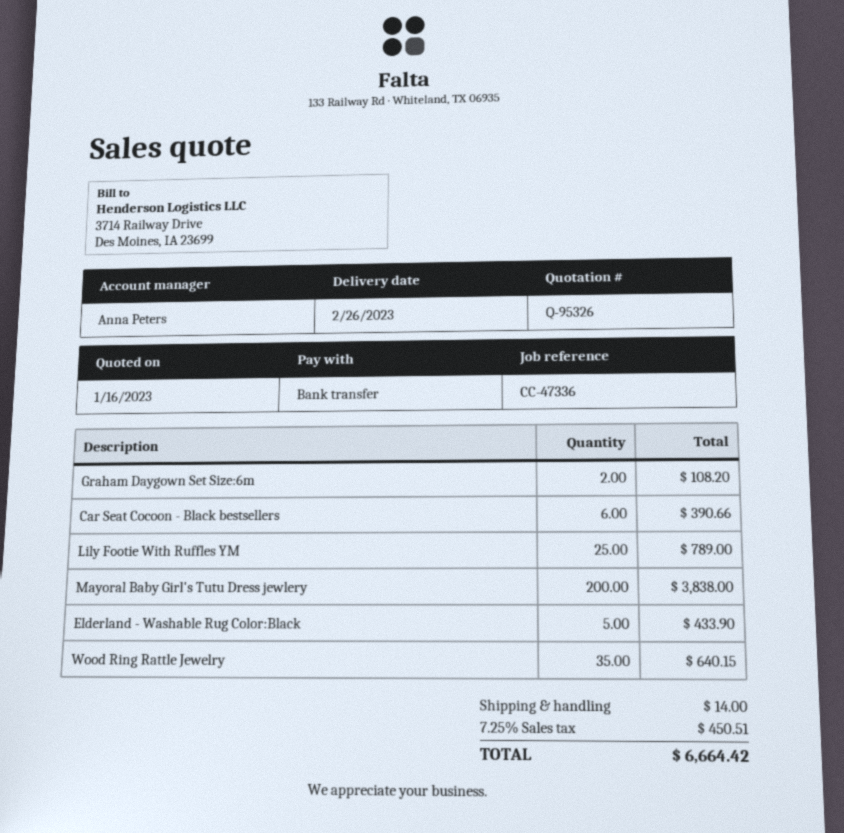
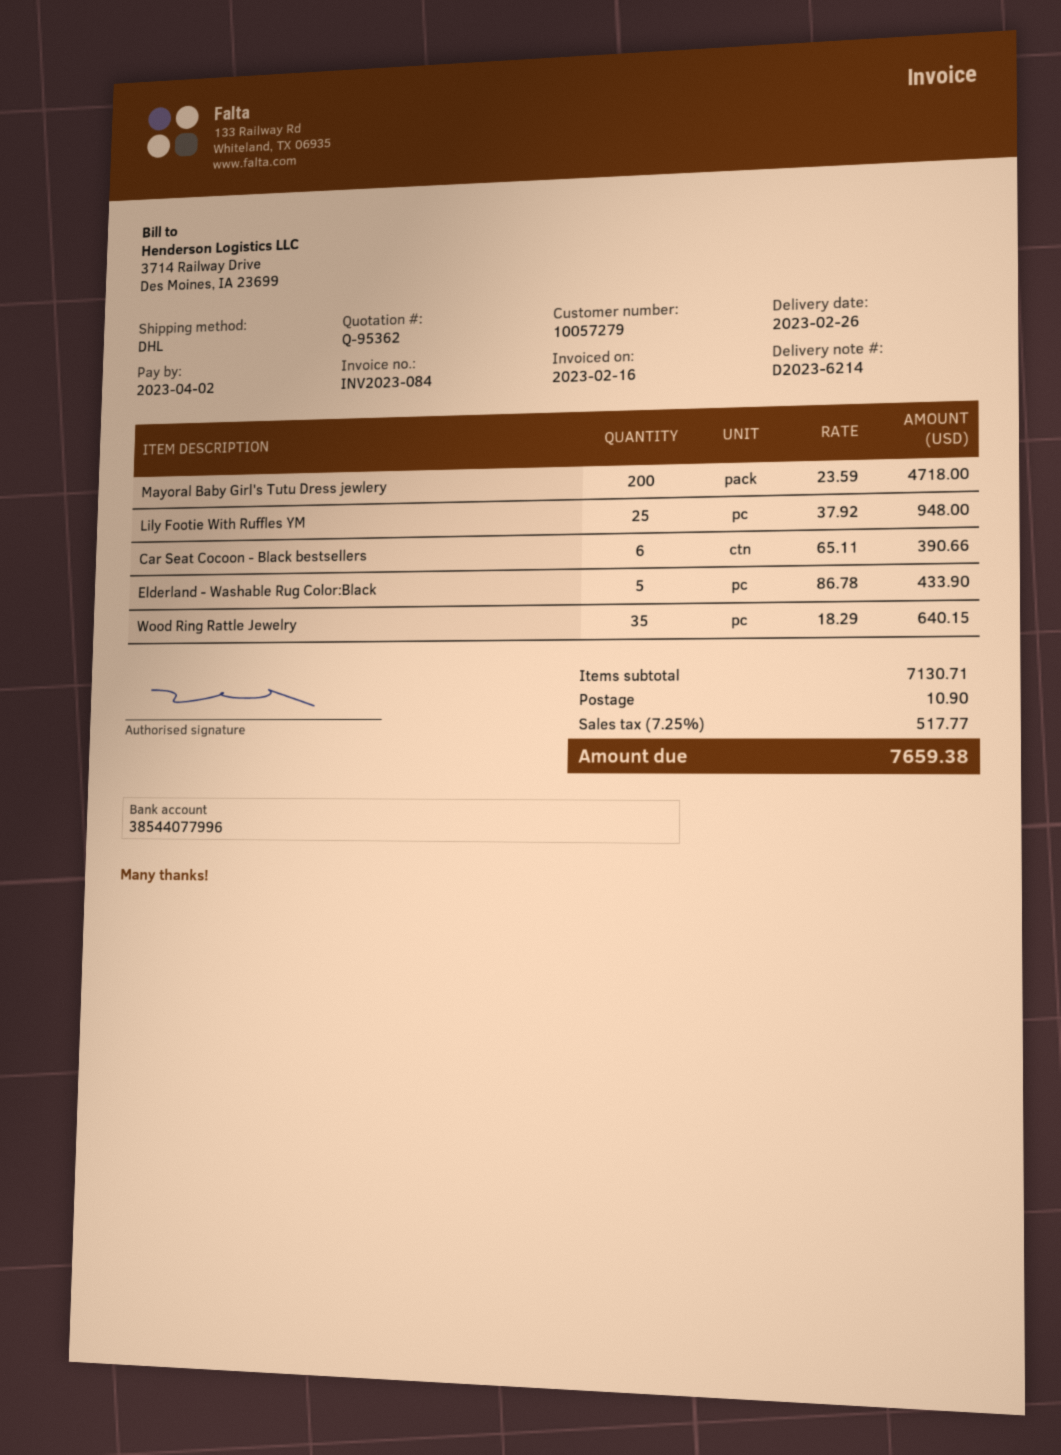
quote number: Q-95326 -> Q-95362
Graham Daygown Set Size:6m: 2 for 108.20 -> none
Lily Footie With Ruffles YM: 25 for 789.00 -> 25 for 948.00
Mayoral Baby Girl's Tutu Dress jewlery: 200 for 3838.00 -> 200 for 4718.00
shipping: 14.00 -> 10.90
tax: 7.25% = 450.51 -> 7.25% = 517.77
total: 6664.42 -> 7659.38

